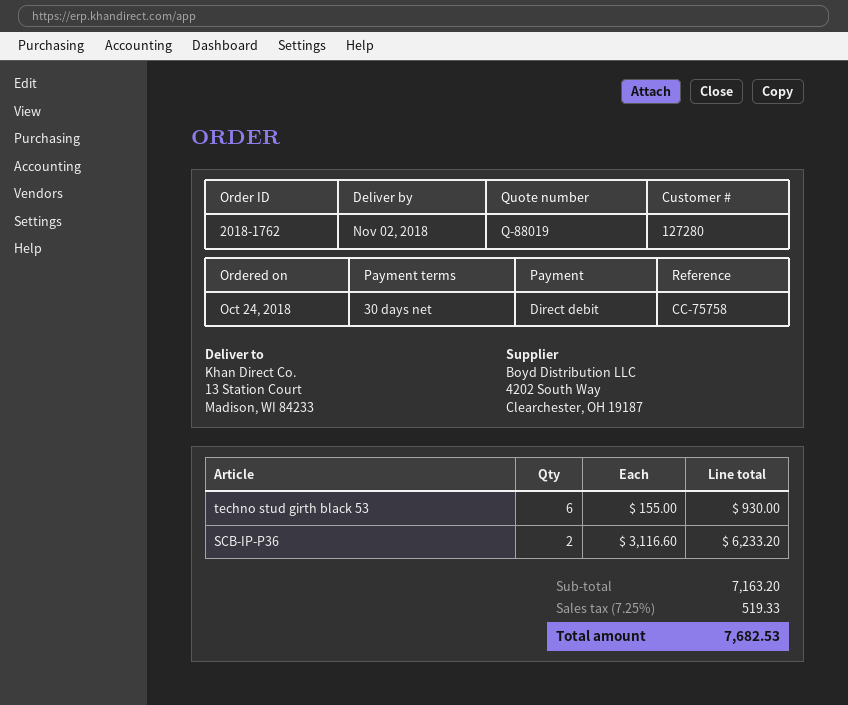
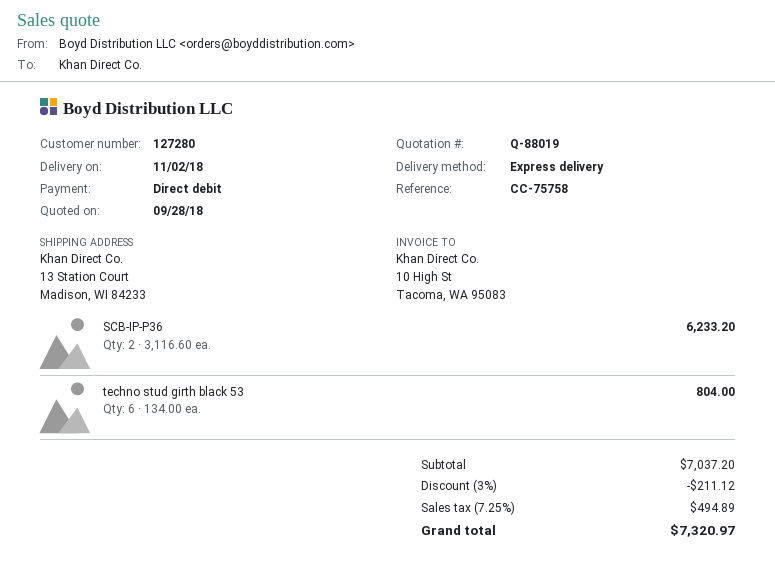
techno stud girth black 53: 6 x 155.00 = 930.00 -> 6 x 134.00 = 804.00
subtotal: 7163.20 -> 7037.20
discount: none -> 3% = 211.12
tax: 7.25% = 519.33 -> 7.25% = 494.89
total: 7682.53 -> 7320.97

